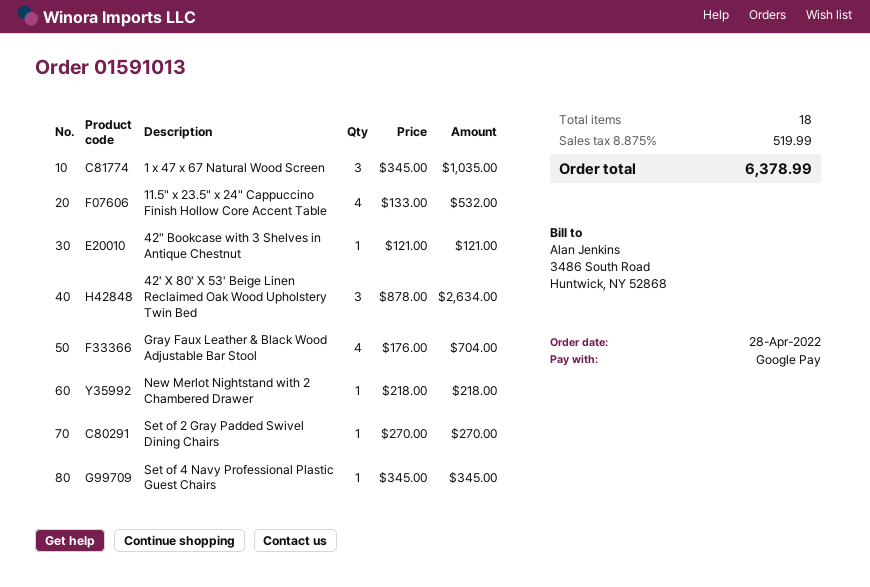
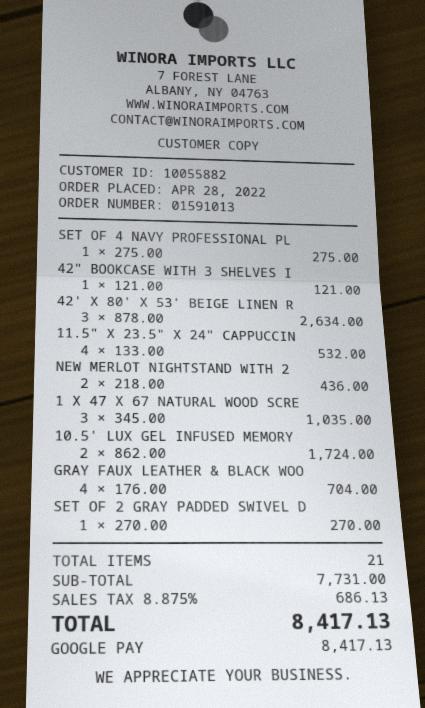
New Merlot Nightstand with 2 Chambered Drawer: 1 x 218.00 = 218.00 -> 2 x 218.00 = 436.00
Set of 4 Navy Professional Plastic Guest Chairs: 1 x 345.00 = 345.00 -> 1 x 275.00 = 275.00
10.5' LUX GEL INFUSED MEMORY: none -> 2 x 862.00 = 1724.00
total quantity: 18 -> 21
tax: 8.875% = 519.99 -> 8.875% = 686.13
total: 6378.99 -> 8417.13

